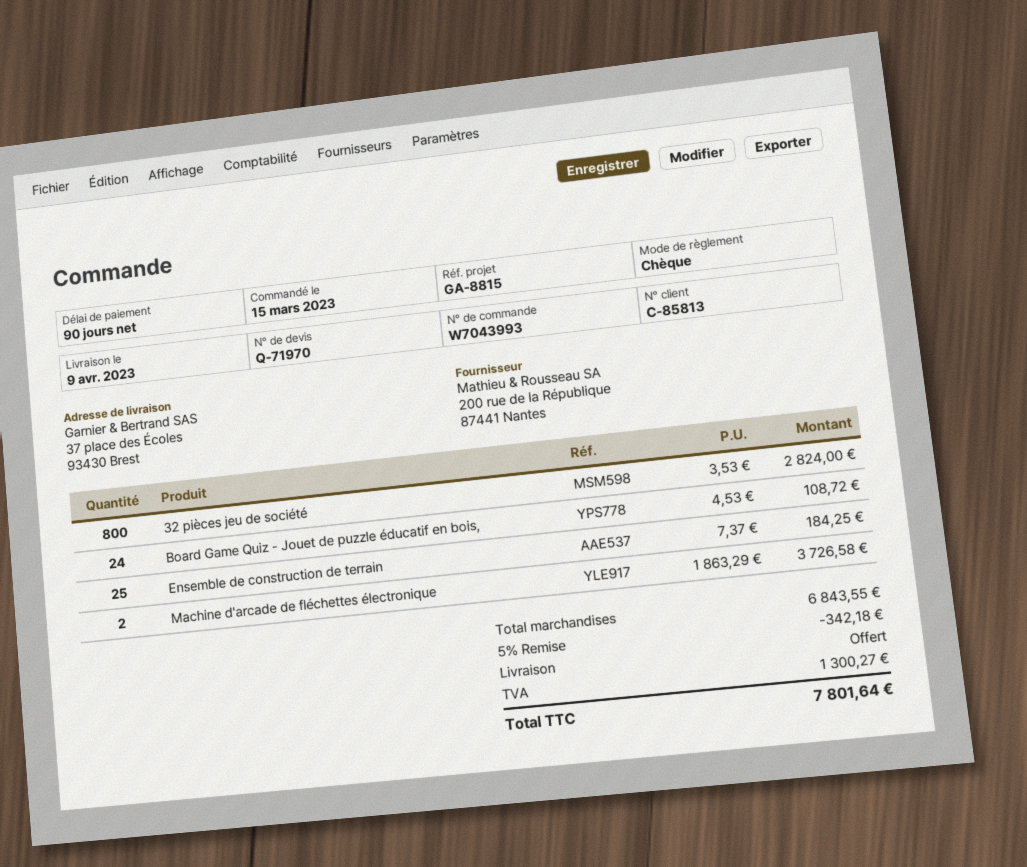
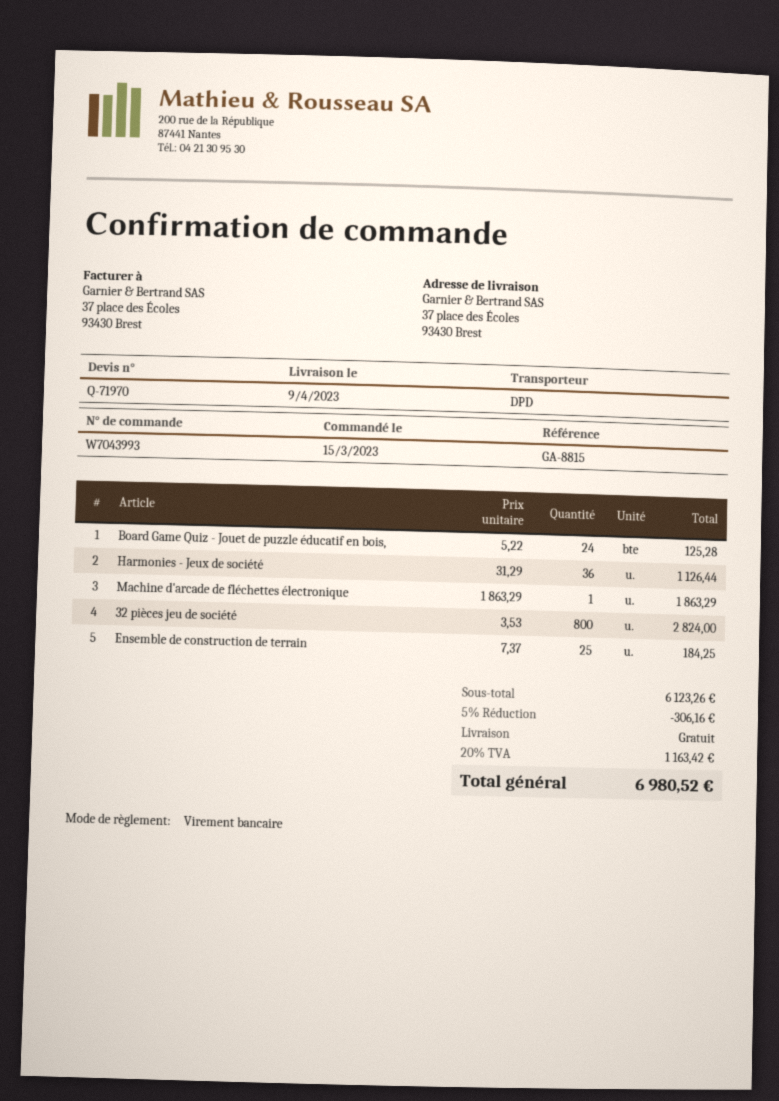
payment method: cheque -> bank transfer
Board Game Quiz - Jouet de puzzle éducatif en bois,: 24 x 4.53 = 108.72 -> 24 x 5.22 = 125.28
Machine d'arcade de fléchettes électronique: 2 x 1863.29 = 3726.58 -> 1 x 1863.29 = 1863.29
Harmonies - Jeux de société: none -> 36 x 31.29 = 1126.44
subtotal: 6843.55 -> 6123.26
discount: 5% = 342.18 -> 5% = 306.16
tax: 1300.27 -> 1163.42
total: 7801.64 -> 6980.52

